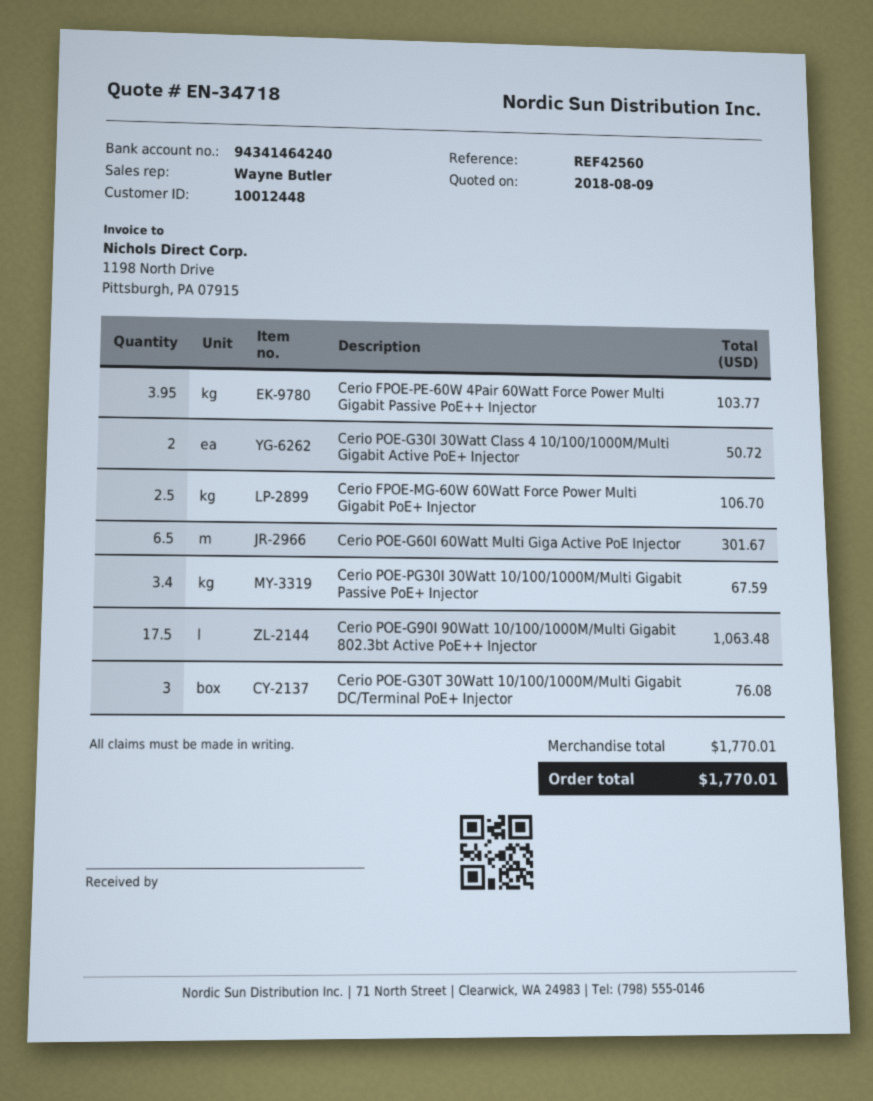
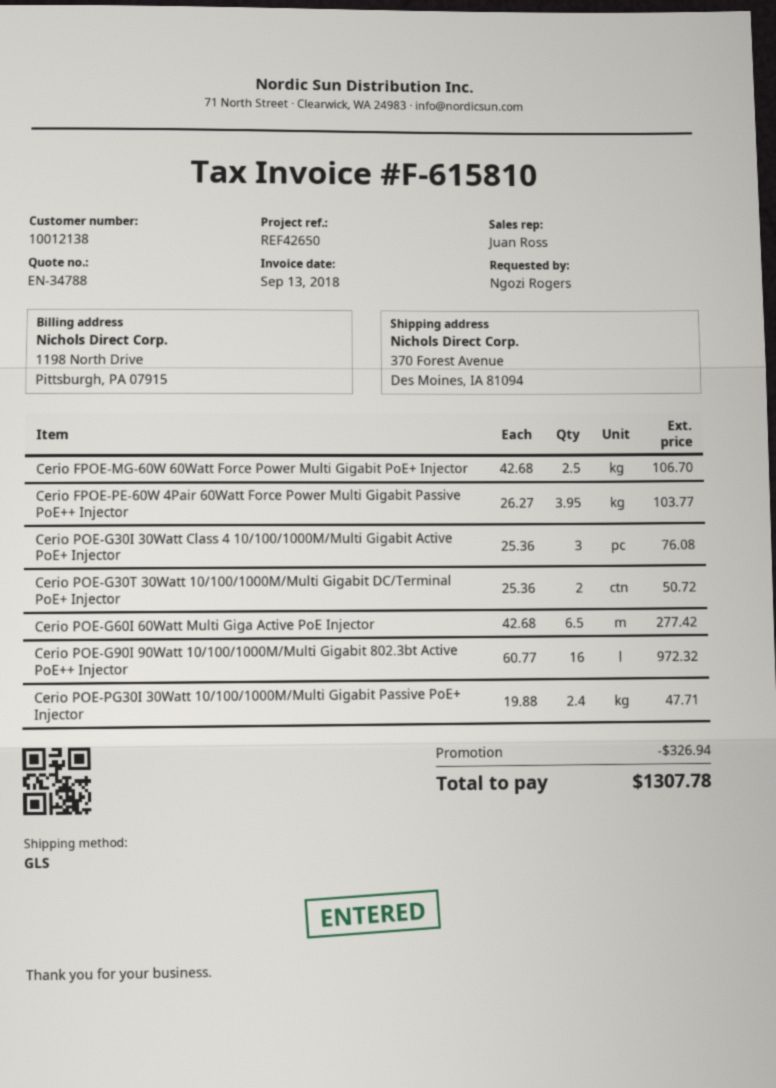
quote number: EN-34718 -> EN-34788
customer number: 10012448 -> 10012138
reference: REF42560 -> REF42650
sales rep: Wayne Butler -> Juan Ross
Cerio POE-G30I 30Watt Class 4 10/100/1000M/Multi Gigabit Active PoE+ Injector: 2 for 50.72 -> 3 for 76.08
Cerio POE-G60I 60Watt Multi Giga Active PoE Injector: 6.5 for 301.67 -> 6.5 for 277.42
Cerio POE-PG30I 30Watt 10/100/1000M/Multi Gigabit Passive PoE+ Injector: 3.4 for 67.59 -> 2.4 for 47.71
Cerio POE-G90I 90Watt 10/100/1000M/Multi Gigabit 802.3bt Active PoE++ Injector: 17.5 for 1063.48 -> 16 for 972.32
Cerio POE-G30T 30Watt 10/100/1000M/Multi Gigabit DC/Terminal PoE+ Injector: 3 for 76.08 -> 2 for 50.72
discount: none -> 326.94
total: 1770.01 -> 1307.78

